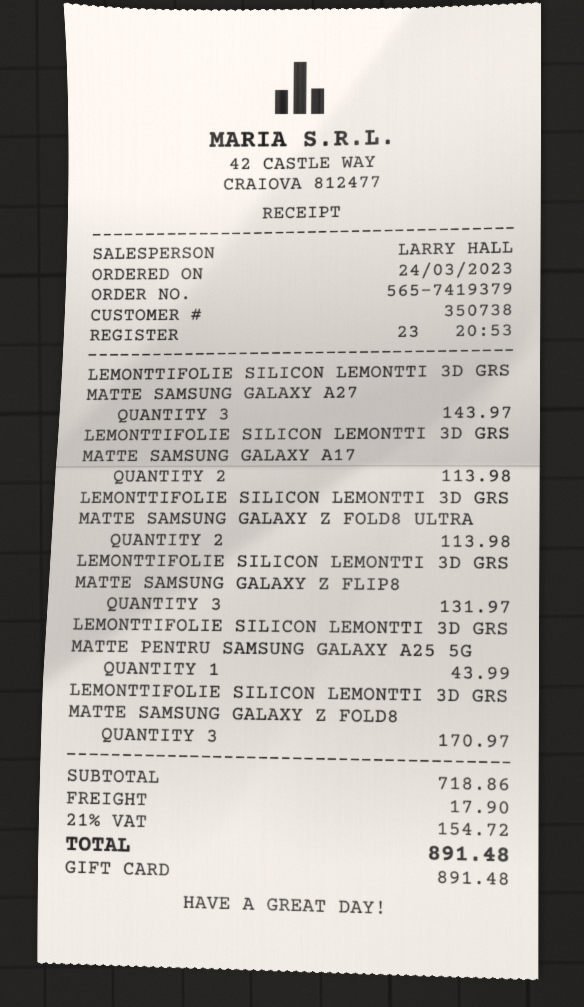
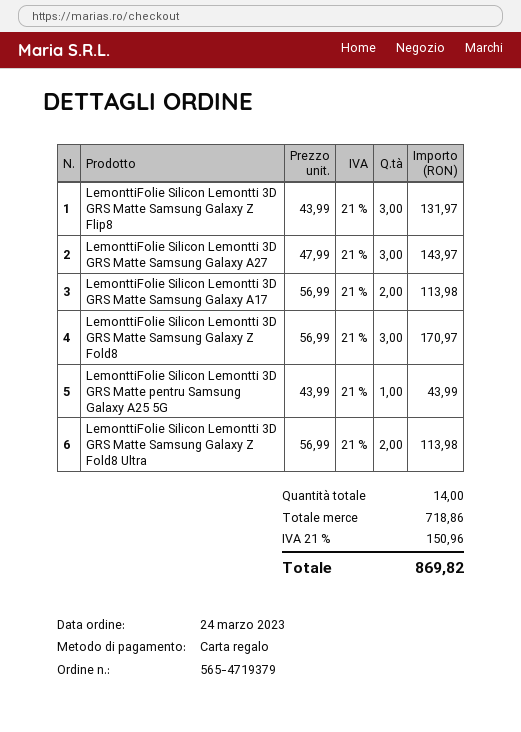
order number: 565-7419379 -> 565-4719379
shipping: 17.90 -> none
tax: 21% = 154.72 -> 21% = 150.96
total: 891.48 -> 869.82

